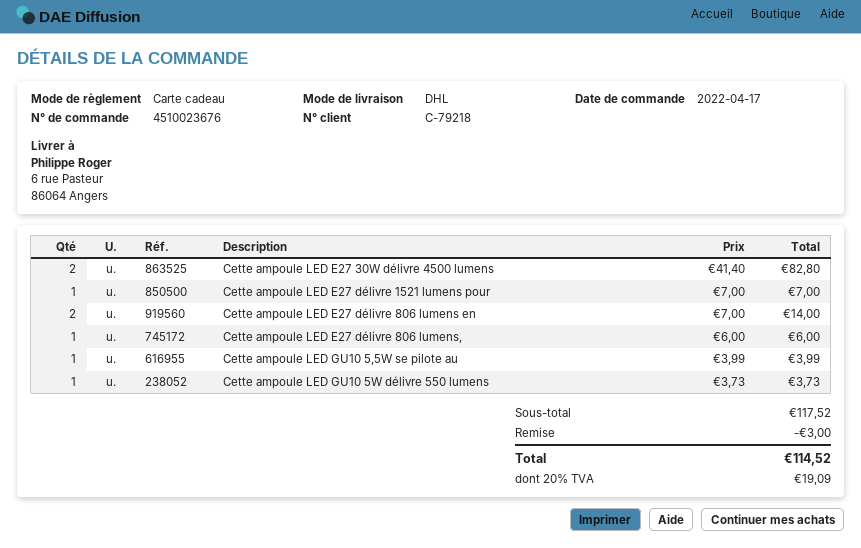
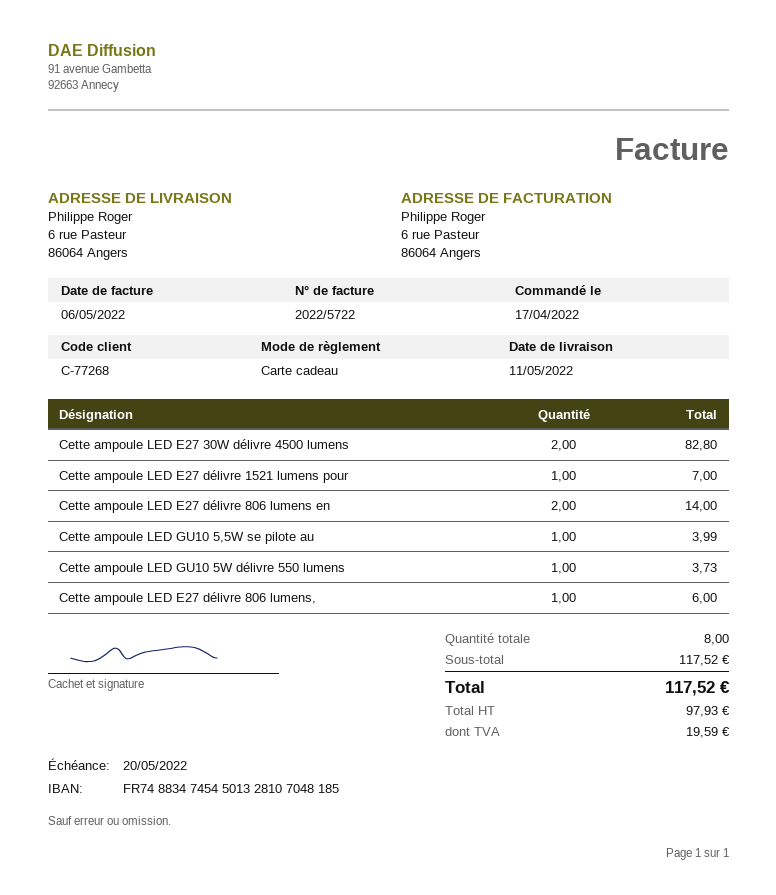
customer number: C-79218 -> C-77268
discount: 3.00 -> none
tax: 19.09 -> 19.59
total: 114.52 -> 117.52

